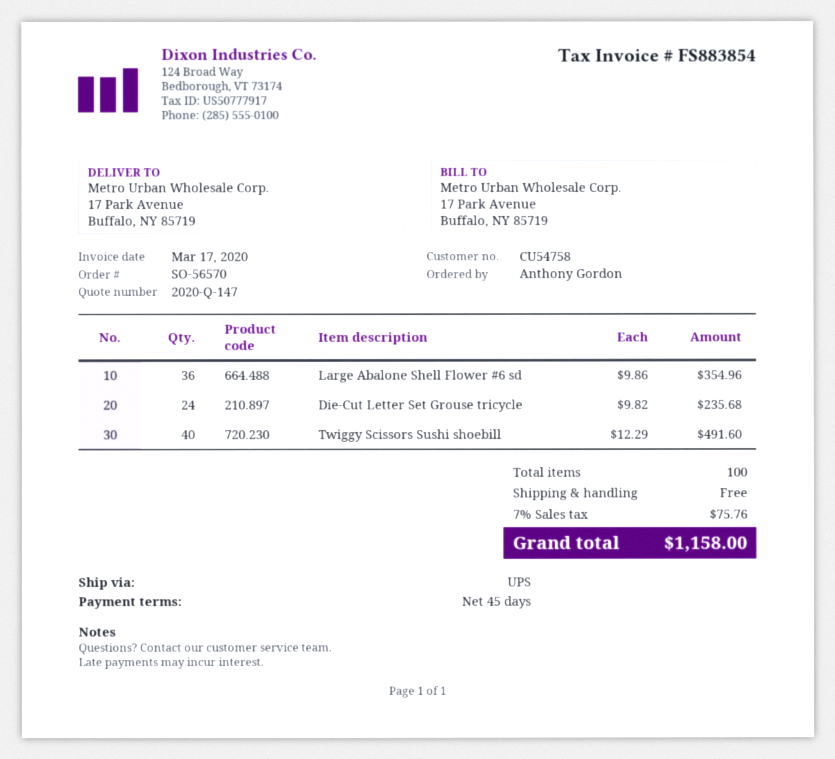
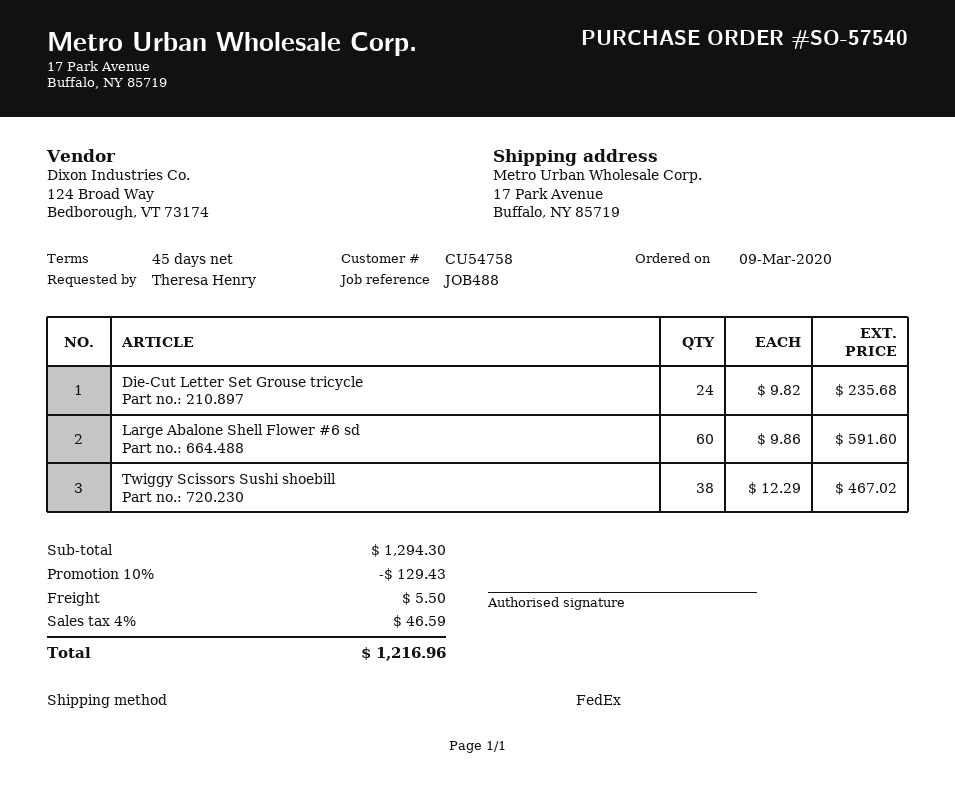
order number: SO-56570 -> SO-57540
ordered by: Anthony Gordon -> Theresa Henry
shipping method: UPS -> FedEx
Large Abalone Shell Flower #6 sd: 36 x 9.86 = 354.96 -> 60 x 9.86 = 591.60
Twiggy Scissors Sushi shoebill: 40 x 12.29 = 491.60 -> 38 x 12.29 = 467.02
discount: none -> 10% = 129.43
shipping: 0.00 -> 5.50
tax: 7% = 75.76 -> 4% = 46.59
total: 1158.00 -> 1216.96

